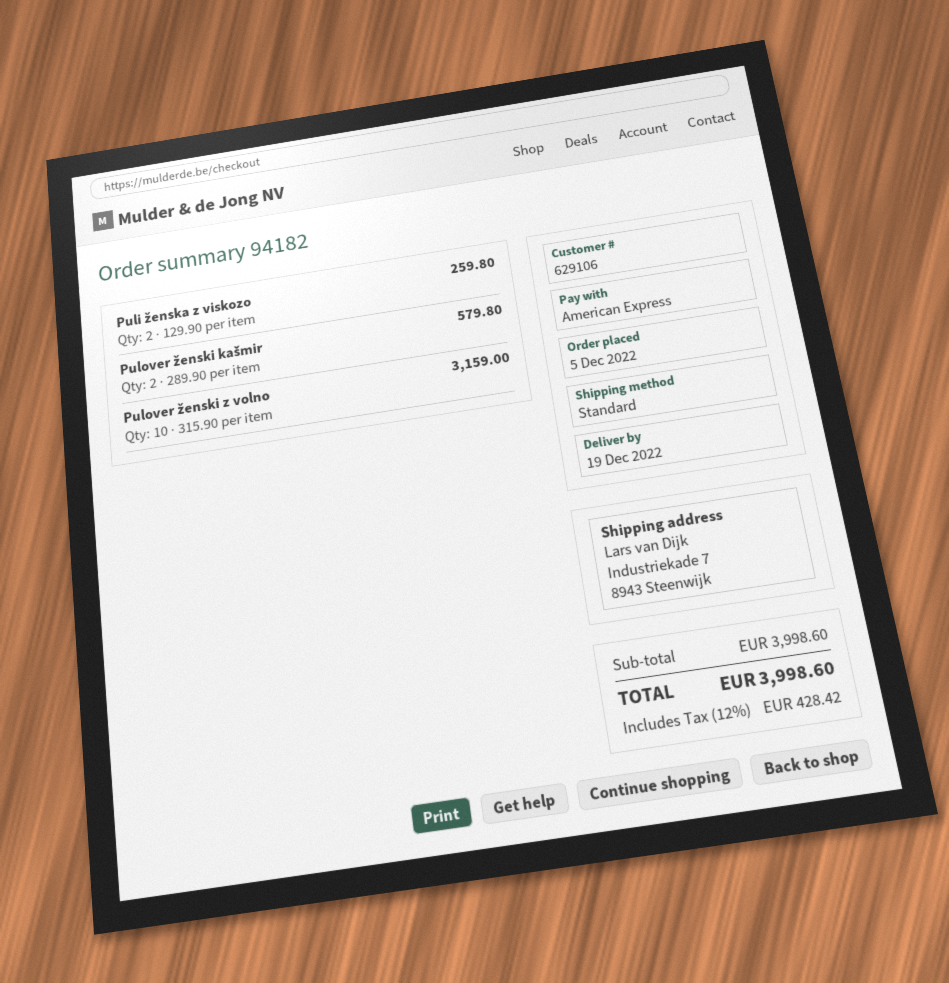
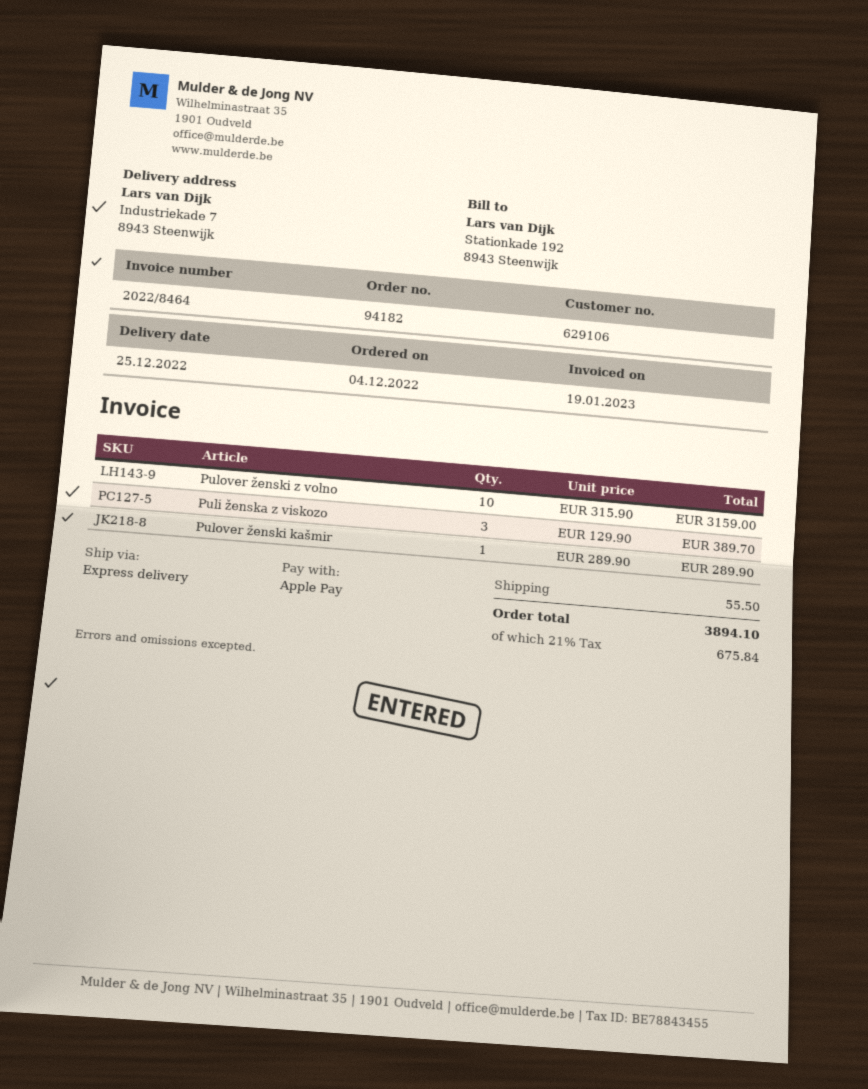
order date: 2022-12-05 -> 2022-12-04
delivery date: 2022-12-19 -> 2022-12-25
payment method: American Express -> Apple Pay
shipping method: standard -> express
Puli ženska z viskozo: 2 x 129.90 = 259.80 -> 3 x 129.90 = 389.70
Pulover ženski kašmir: 2 x 289.90 = 579.80 -> 1 x 289.90 = 289.90
shipping: none -> 55.50
tax: 12% = 428.42 -> 21% = 675.84
total: 3998.60 -> 3894.10

